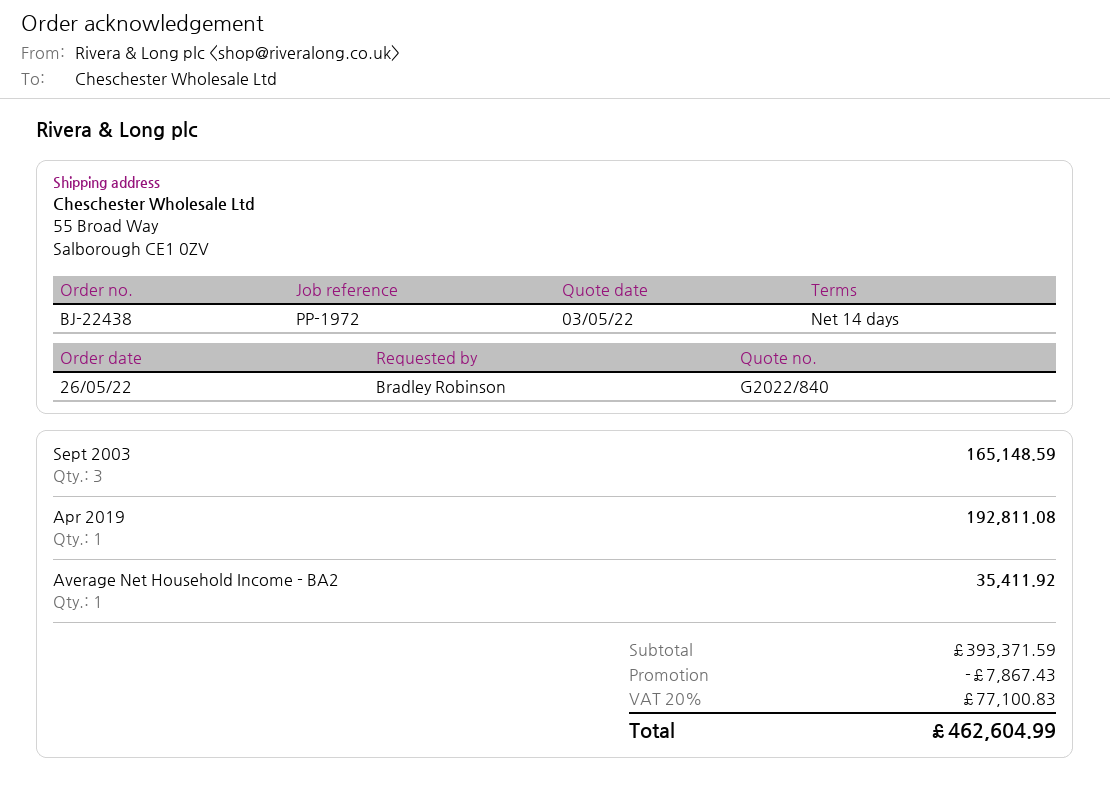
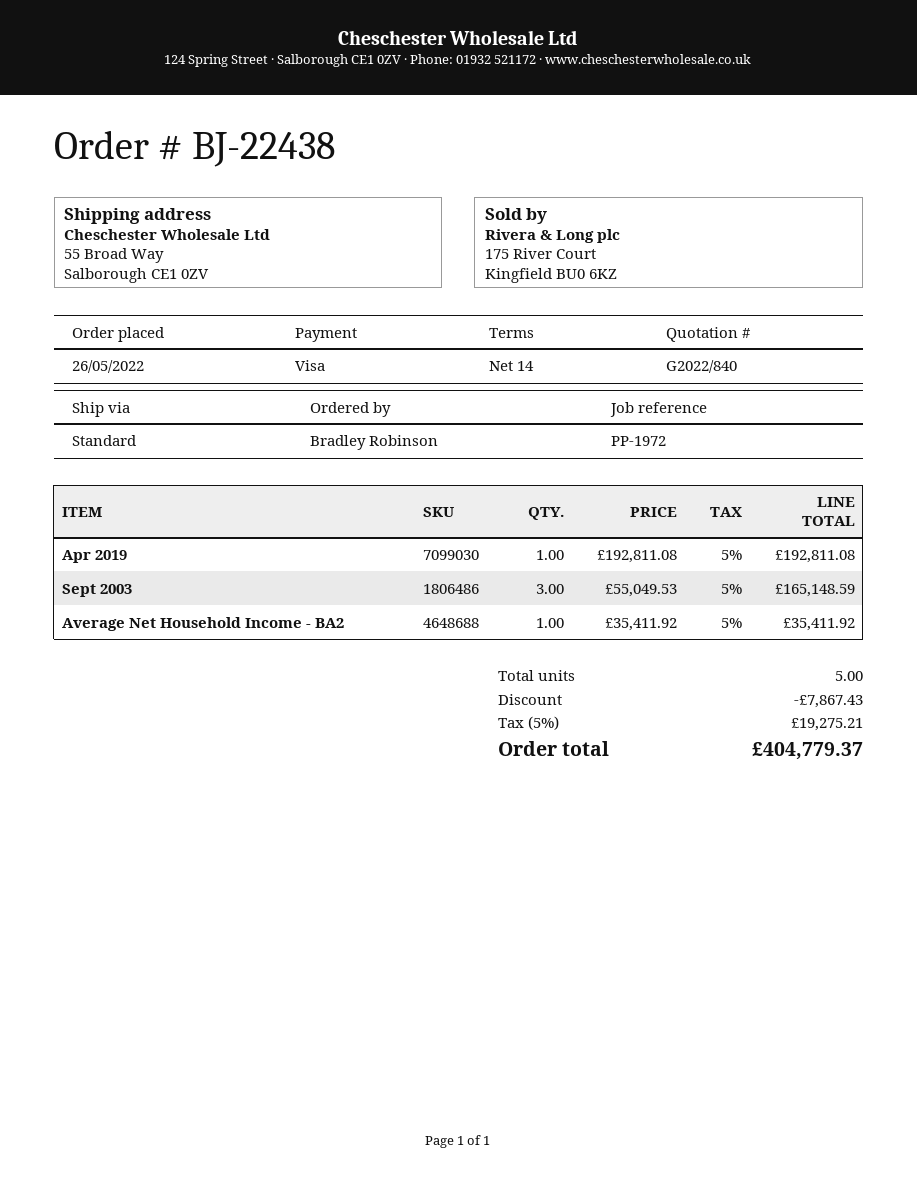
tax: 20% = 77100.83 -> 5% = 19275.21
total: 462604.99 -> 404779.37

